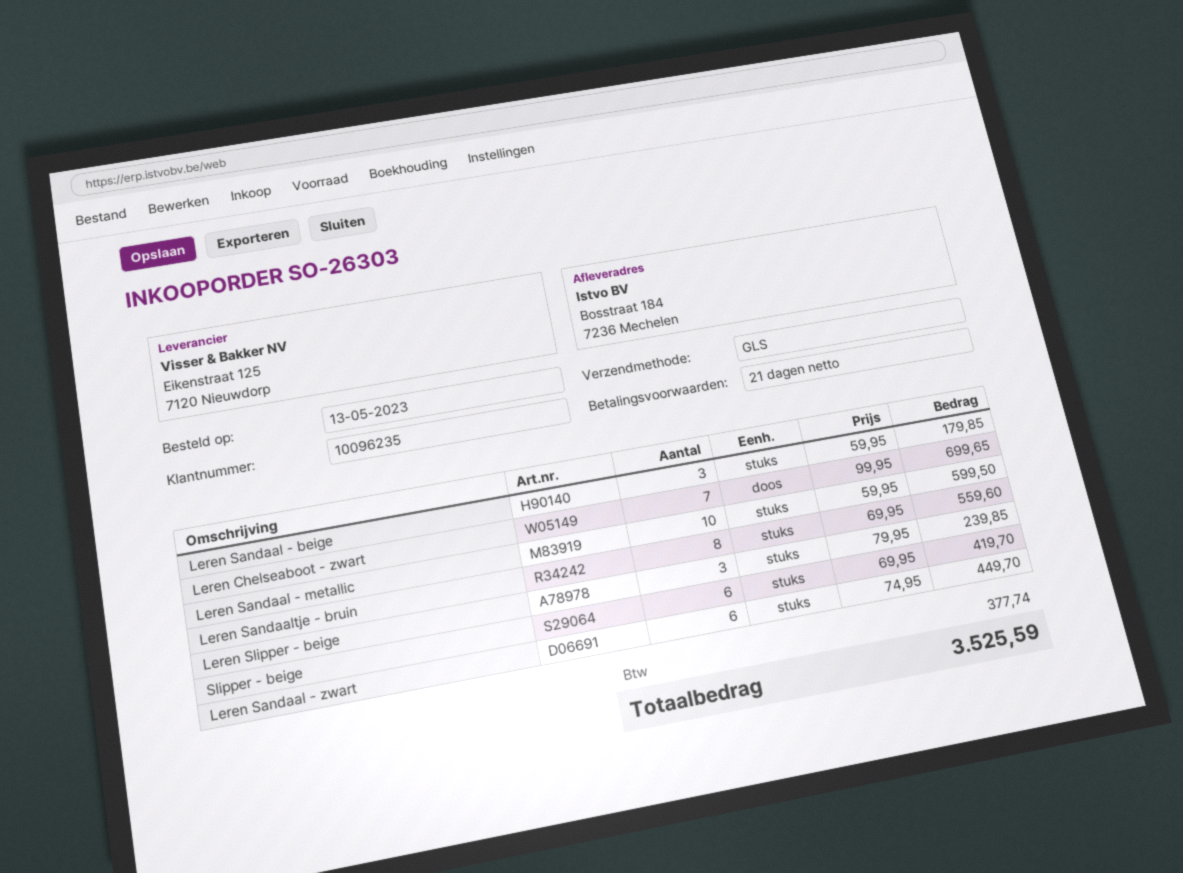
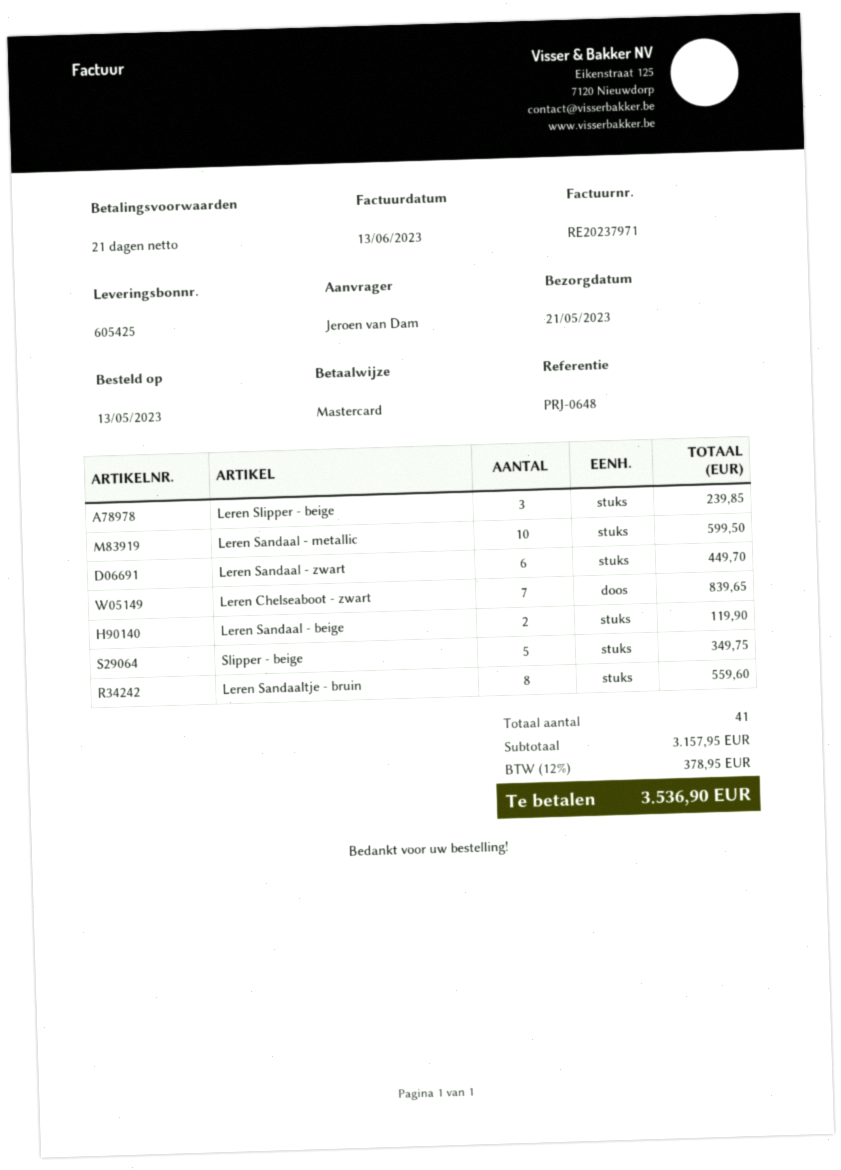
Leren Sandaal - beige: 3 for 179.85 -> 2 for 119.90
Leren Chelseaboot - zwart: 7 for 699.65 -> 7 for 839.65
Slipper - beige: 6 for 419.70 -> 5 for 349.75
tax: 377.74 -> 378.95
total: 3525.59 -> 3536.90

